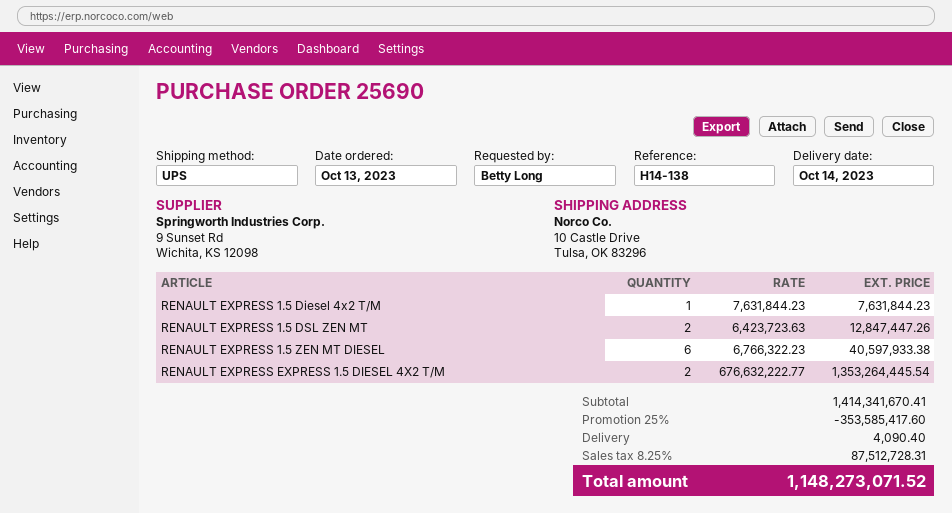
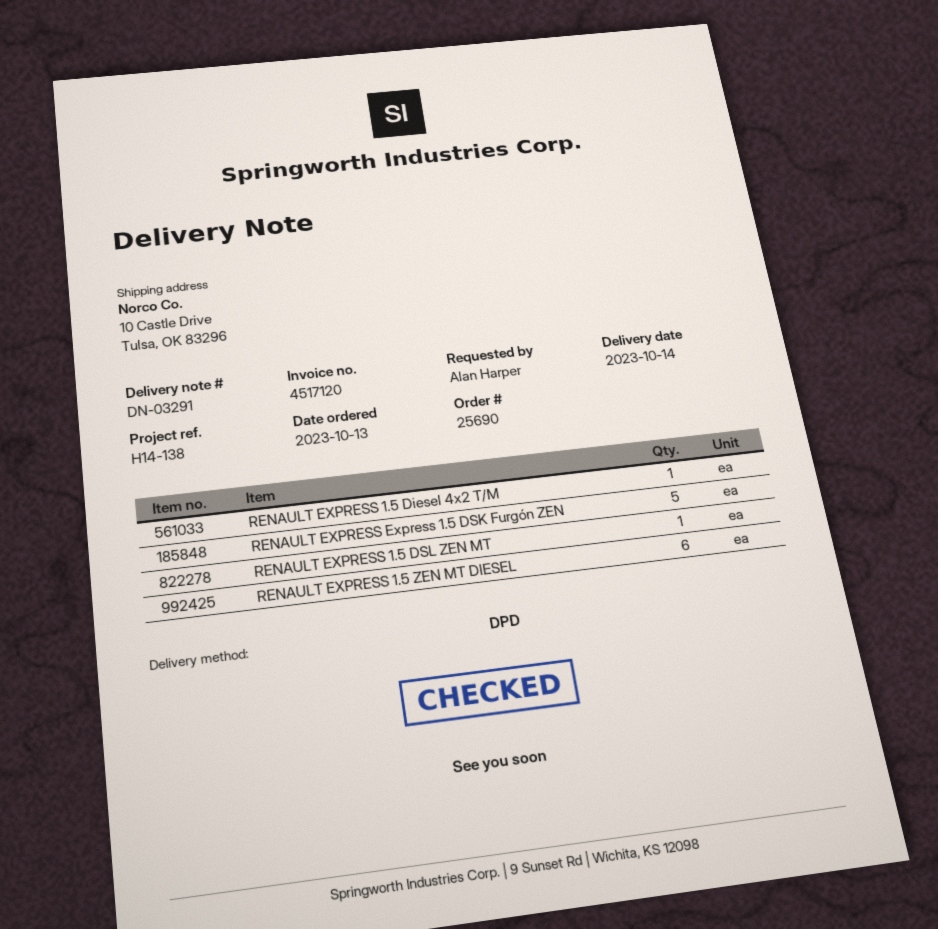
ordered by: Betty Long -> Alan Harper
shipping method: UPS -> DPD
RENAULT EXPRESS 1.5 DSL ZEN MT: 2 -> 1
RENAULT EXPRESS EXPRESS 1.5 DIESEL 4X2 T/M: 2 -> none
RENAULT EXPRESS Express 1.5 DSK Furgón ZEN: none -> 5

